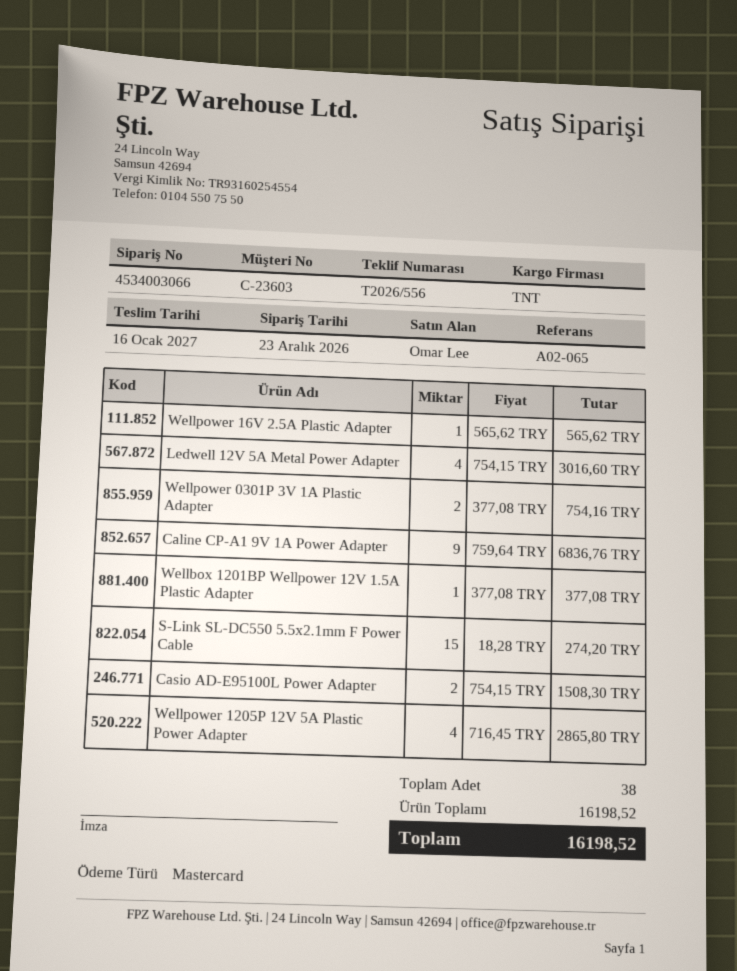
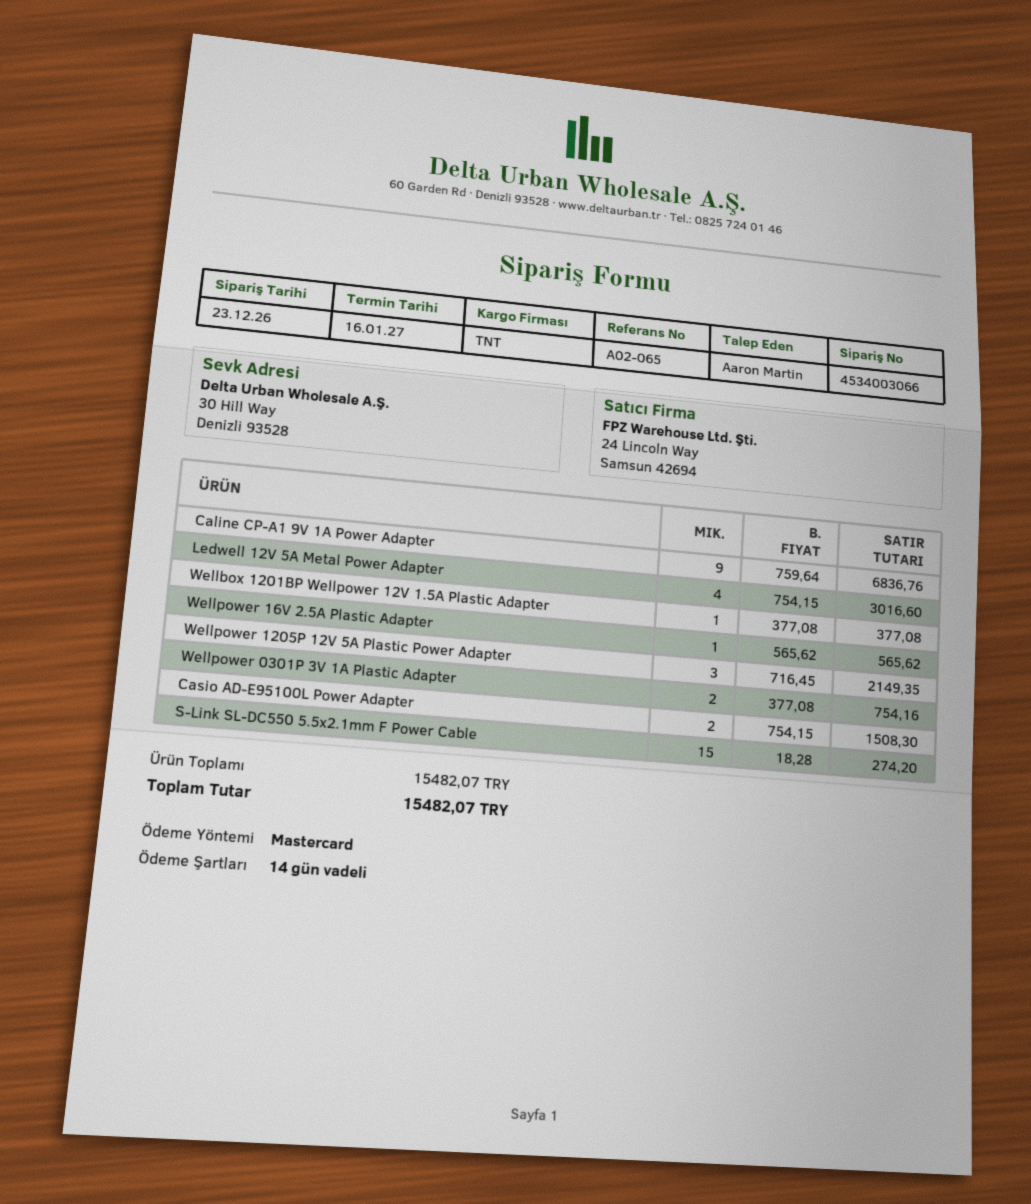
ordered by: Omar Lee -> Aaron Martin
Wellpower 1205P 12V 5A Plastic Power Adapter: 4 x 716.45 = 2865.80 -> 3 x 716.45 = 2149.35
subtotal: 16198.52 -> 15482.07
total: 16198.52 -> 15482.07

